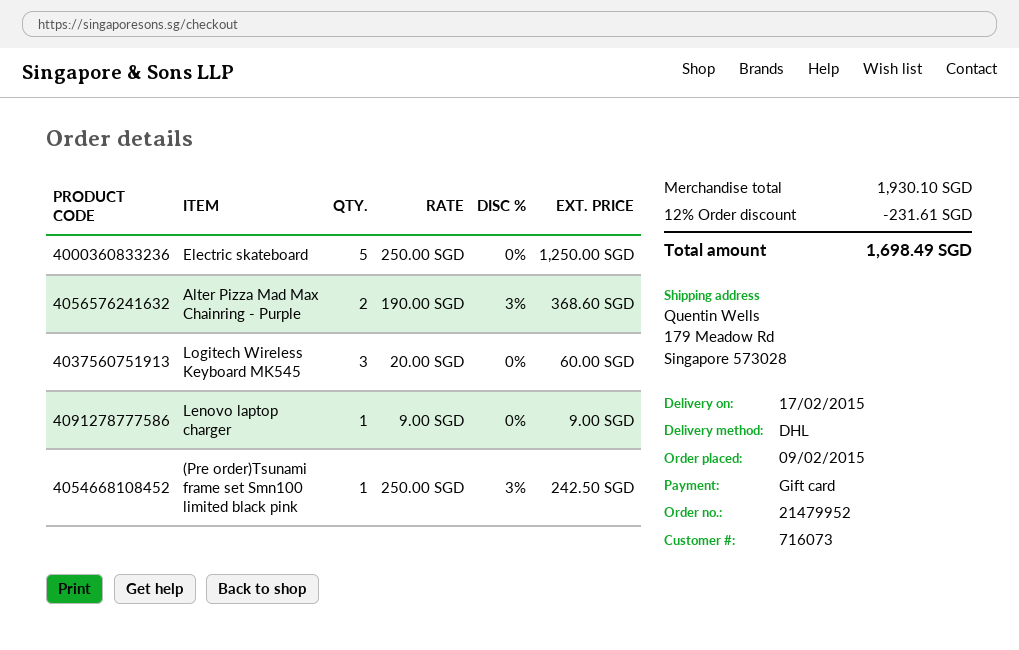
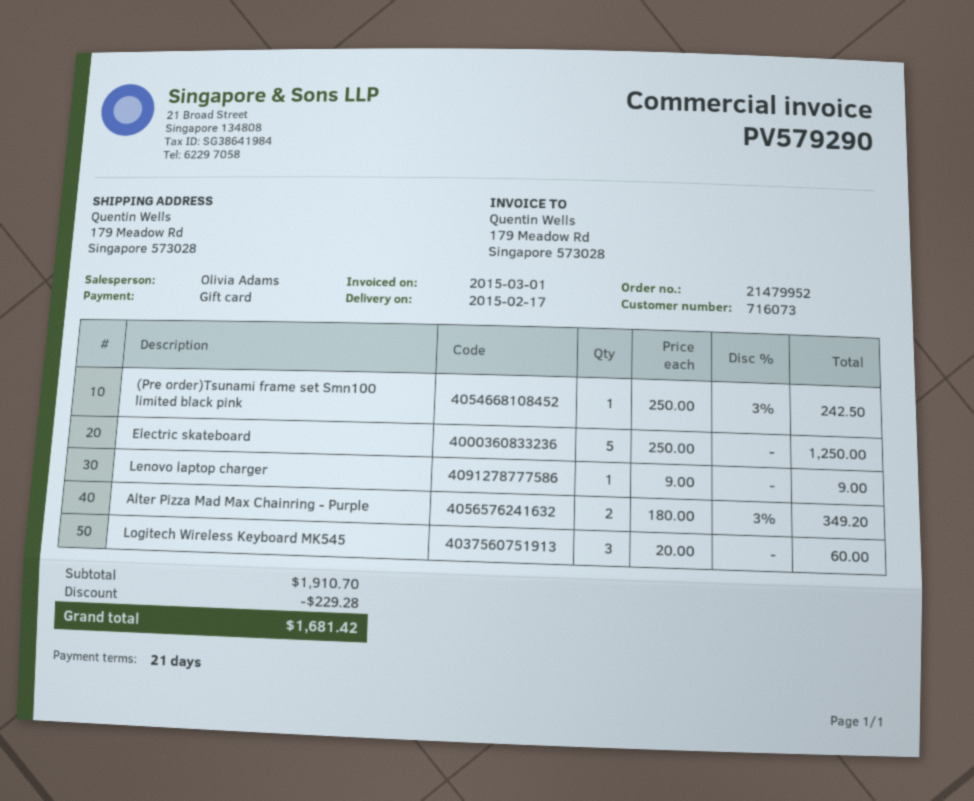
Alter Pizza Mad Max Chainring - Purple: 2 x 190.00 - 3% = 368.60 -> 2 x 180.00 - 3% = 349.20
subtotal: 1930.10 -> 1910.70
discount: 231.61 -> 229.28
total: 1698.49 -> 1681.42

